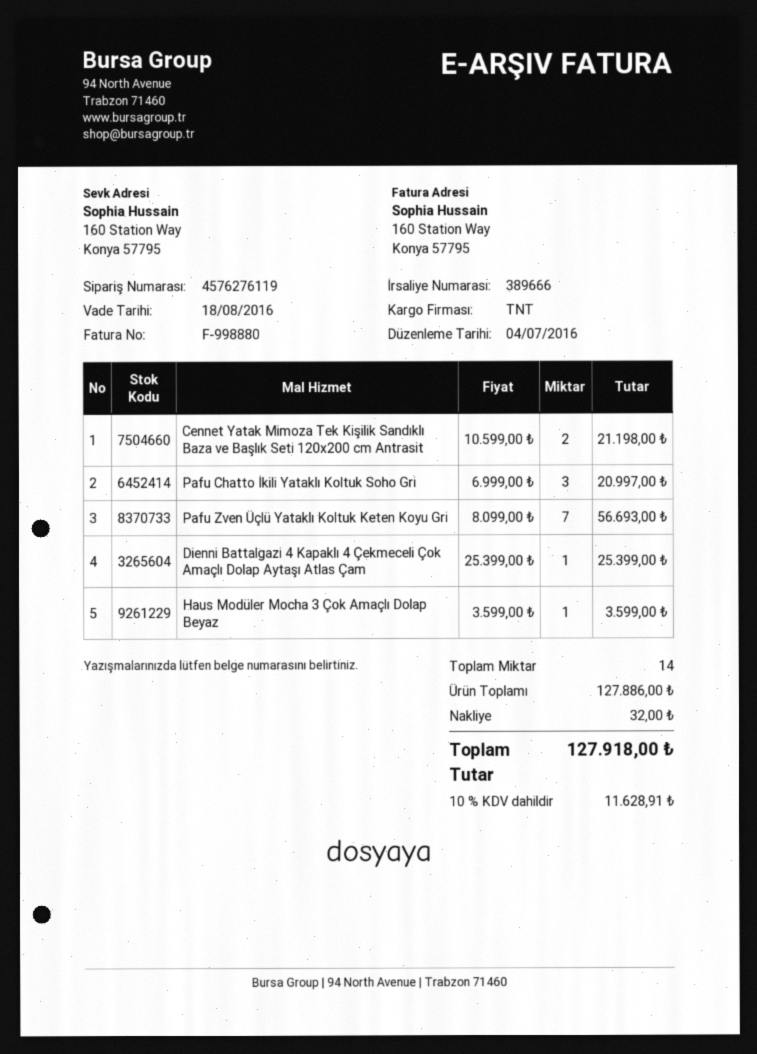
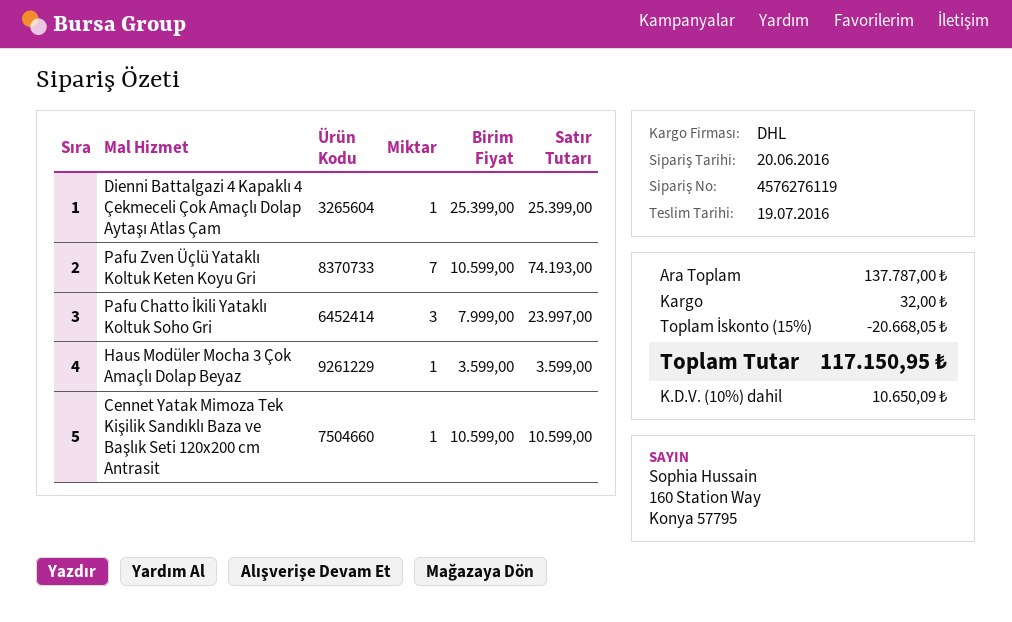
shipping method: TNT -> DHL
Cennet Yatak Mimoza Tek Kişilik Sandıklı Baza ve Başlık Seti 120x200 cm Antrasit: 2 x 10599.00 = 21198.00 -> 1 x 10599.00 = 10599.00
Pafu Chatto İkili Yataklı Koltuk Soho Gri: 3 x 6999.00 = 20997.00 -> 3 x 7999.00 = 23997.00
Pafu Zven Üçlü Yataklı Koltuk Keten Koyu Gri: 7 x 8099.00 = 56693.00 -> 7 x 10599.00 = 74193.00
subtotal: 127886.00 -> 137787.00
discount: none -> 15% = 20668.05
tax: 10% = 11628.91 -> 10% = 10650.09
total: 127918.00 -> 117150.95

